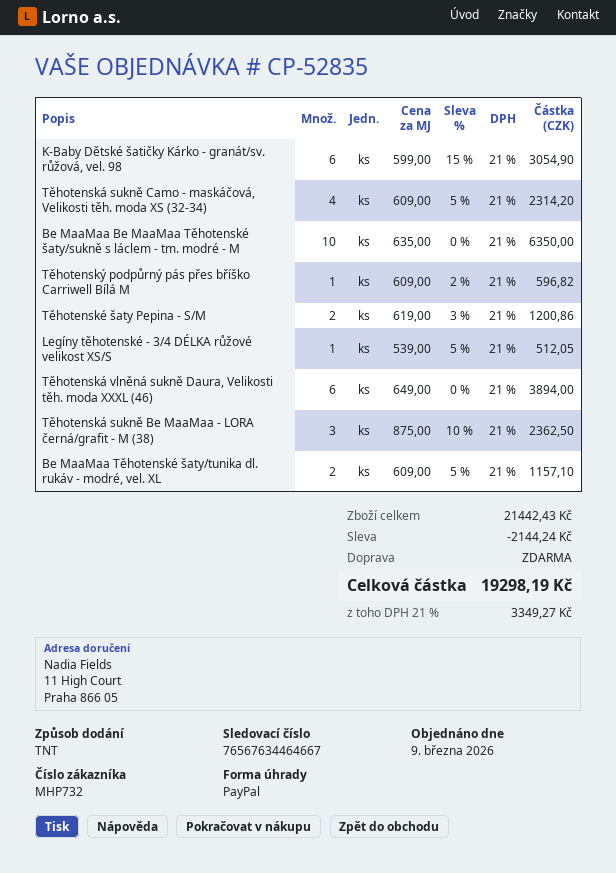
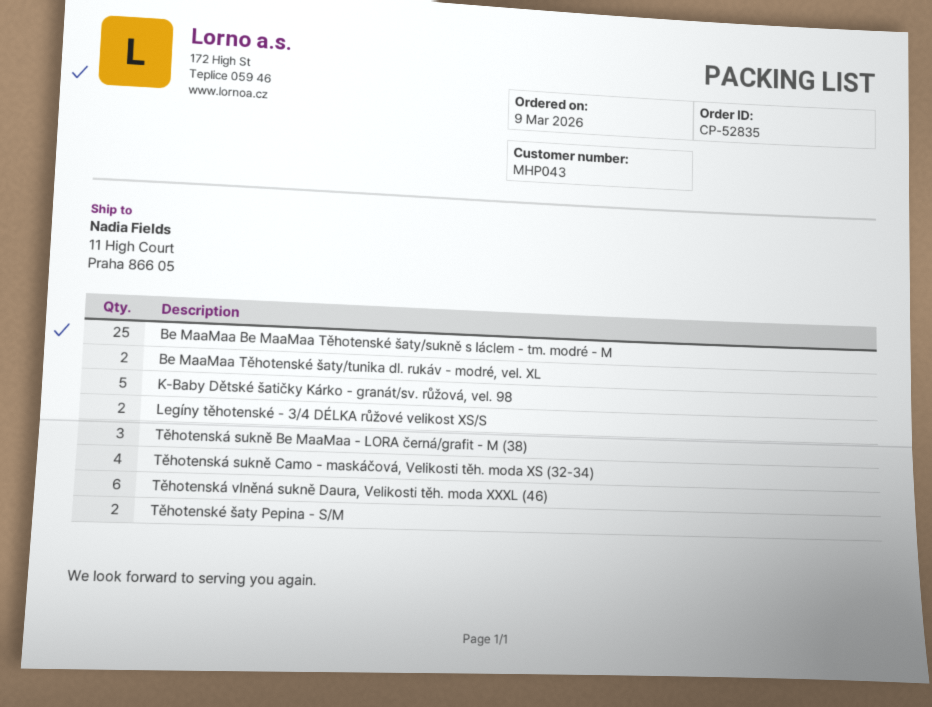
customer number: MHP732 -> MHP043
K-Baby Dětské šatičky Kárko - granát/sv. růžová, vel. 98: 6 -> 5
Be MaaMaa Be MaaMaa Těhotenské šaty/sukně s láclem - tm. modré - M: 10 -> 25
Těhotenský podpůrný pás přes bříško Carriwell Bílá M: 1 -> none
Legíny těhotenské - 3/4 DÉLKA růžové velikost XS/S: 1 -> 2

